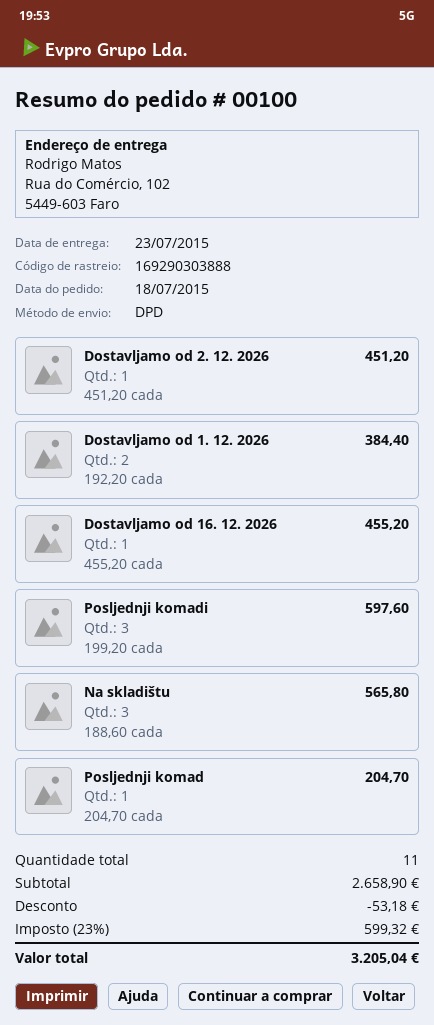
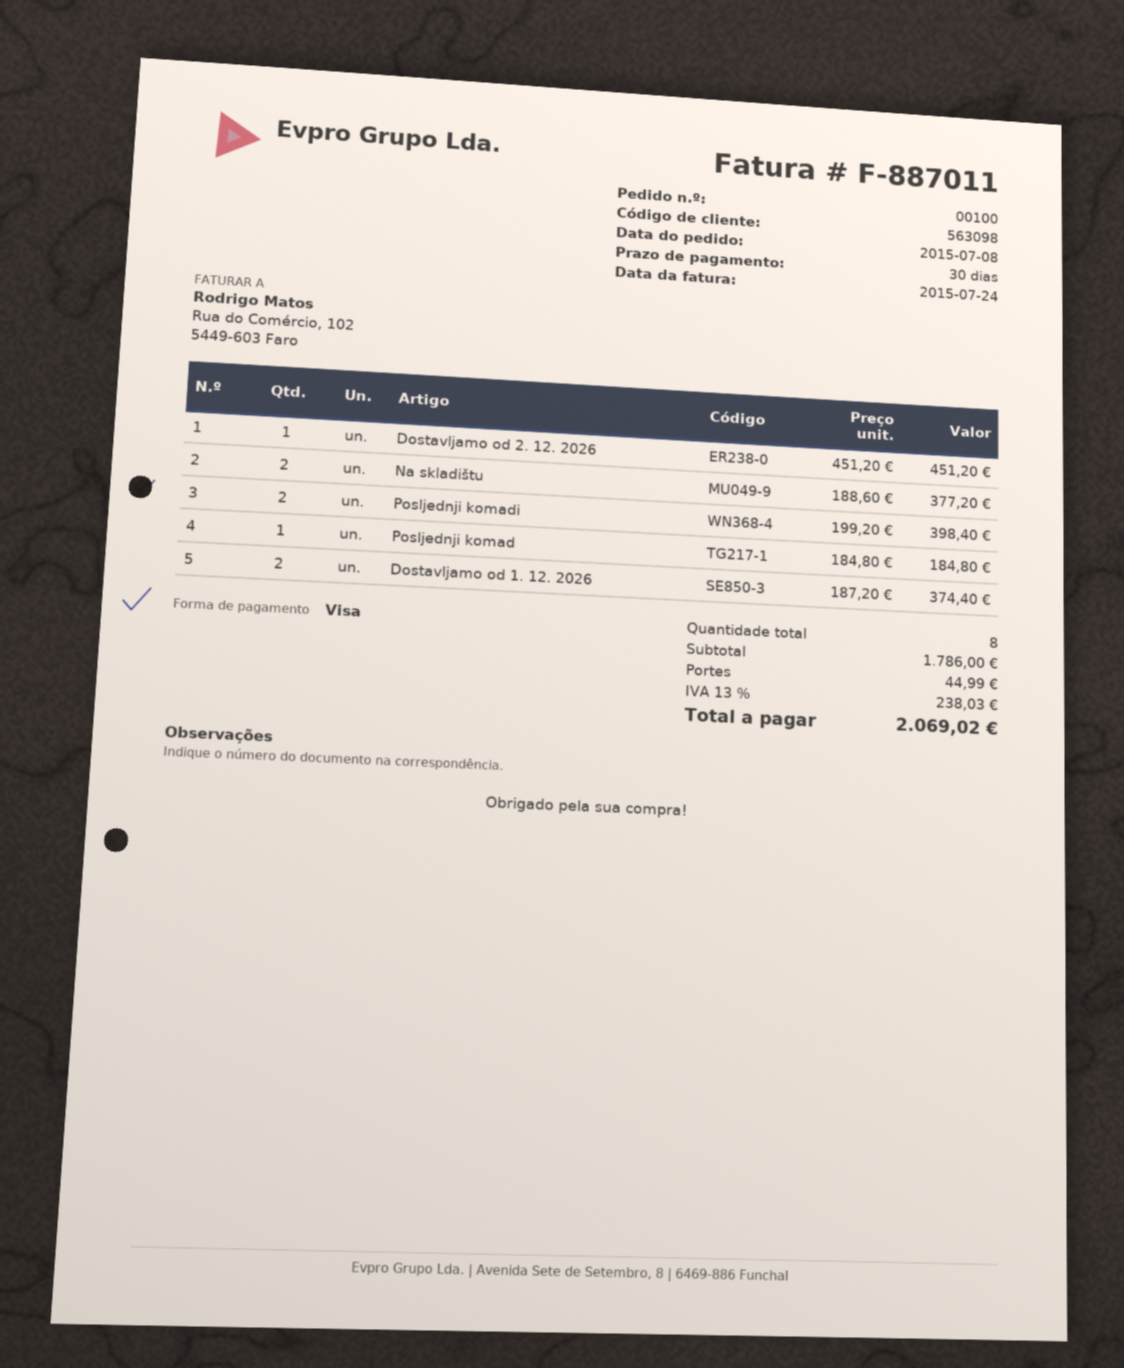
order date: 2015-07-18 -> 2015-07-08
Dostavljamo od 1. 12. 2026: 2 x 192.20 = 384.40 -> 2 x 187.20 = 374.40
Dostavljamo od 16. 12. 2026: 1 x 455.20 = 455.20 -> none
Posljednji komadi: 3 x 199.20 = 597.60 -> 2 x 199.20 = 398.40
Na skladištu: 3 x 188.60 = 565.80 -> 2 x 188.60 = 377.20
Posljednji komad: 1 x 204.70 = 204.70 -> 1 x 184.80 = 184.80
total quantity: 11 -> 8
subtotal: 2658.90 -> 1786.00
discount: 53.18 -> none
shipping: none -> 44.99
tax: 23% = 599.32 -> 13% = 238.03
total: 3205.04 -> 2069.02

